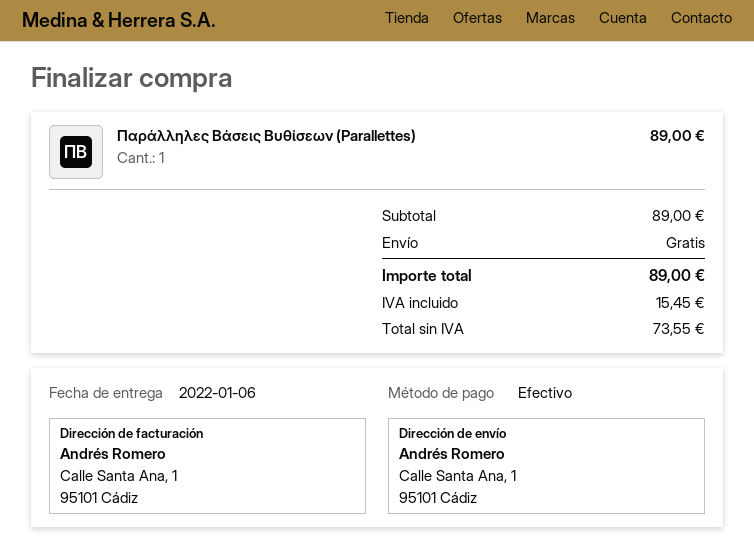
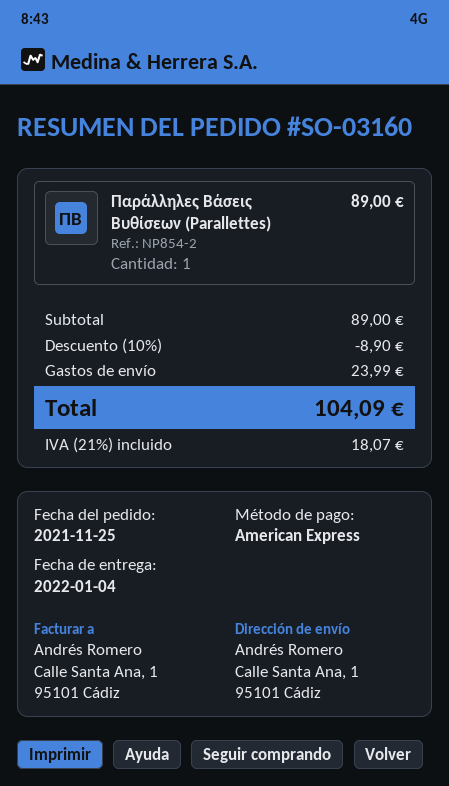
delivery date: 2022-01-06 -> 2022-01-04
payment method: cash -> American Express
discount: none -> 10% = 8.90
shipping: 0.00 -> 23.99
tax: 15.45 -> 18.07
total: 89.00 -> 104.09

